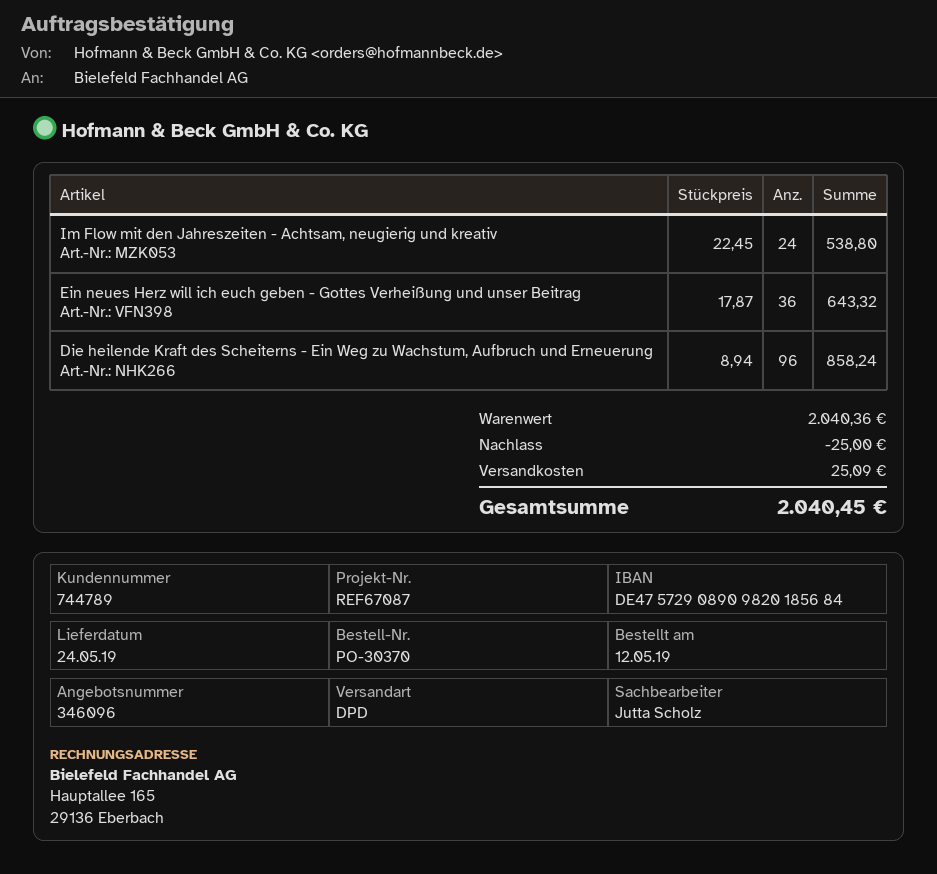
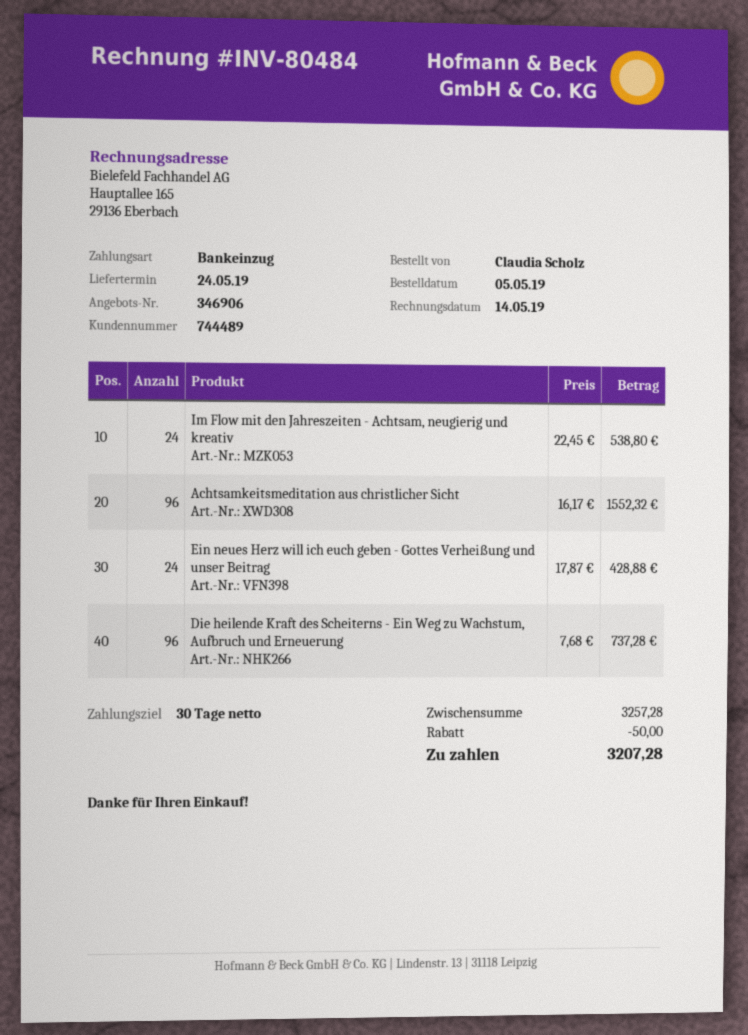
quote number: 346096 -> 346906
order date: 2019-05-12 -> 2019-05-05
customer number: 744789 -> 744489
Ein neues Herz will ich euch geben - Gottes Verheißung und unser Beitrag: 36 x 17.87 = 643.32 -> 24 x 17.87 = 428.88
Die heilende Kraft des Scheiterns - Ein Weg zu Wachstum, Aufbruch und Erneuerung: 96 x 8.94 = 858.24 -> 96 x 7.68 = 737.28
Achtsamkeitsmeditation aus christlicher Sicht: none -> 96 x 16.17 = 1552.32
subtotal: 2040.36 -> 3257.28
discount: 25.00 -> 50.00
shipping: 25.09 -> none
total: 2040.45 -> 3207.28

